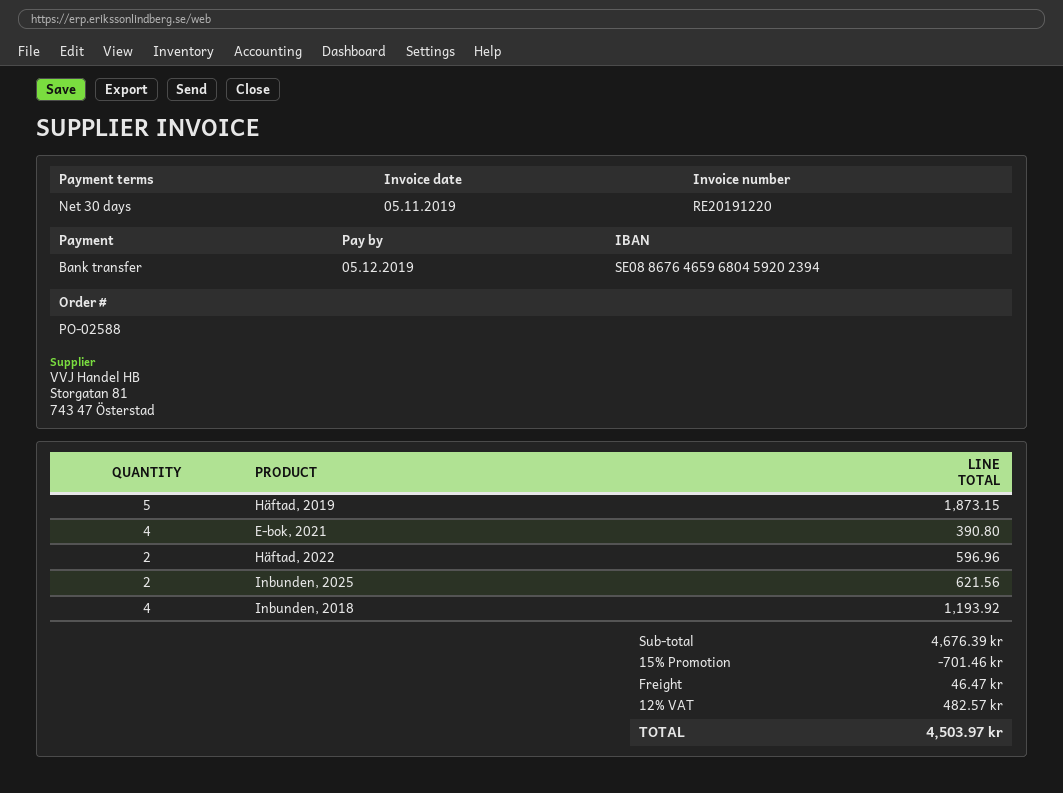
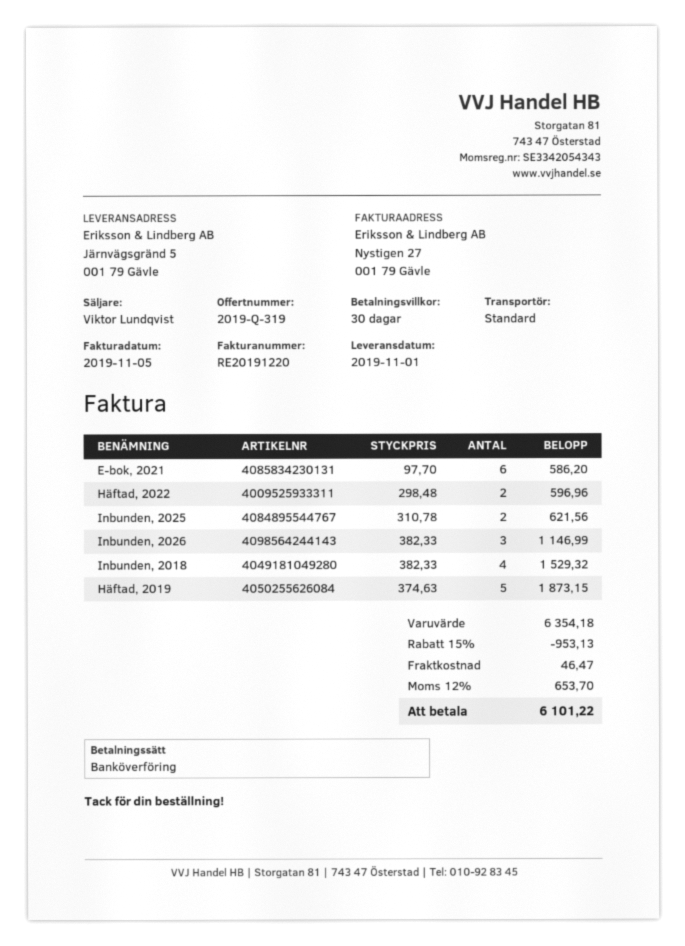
E-bok, 2021: 4 for 390.80 -> 6 for 586.20
Inbunden, 2018: 4 for 1193.92 -> 4 for 1529.32
Inbunden, 2026: none -> 3 for 1146.99
subtotal: 4676.39 -> 6354.18
discount: 15% = 701.46 -> 15% = 953.13
tax: 12% = 482.57 -> 12% = 653.70
total: 4503.97 -> 6101.22

